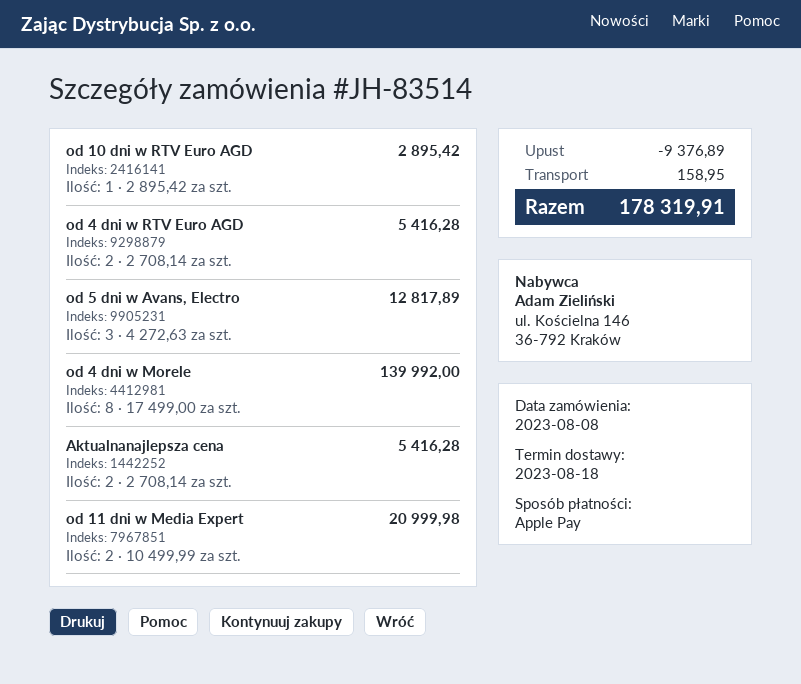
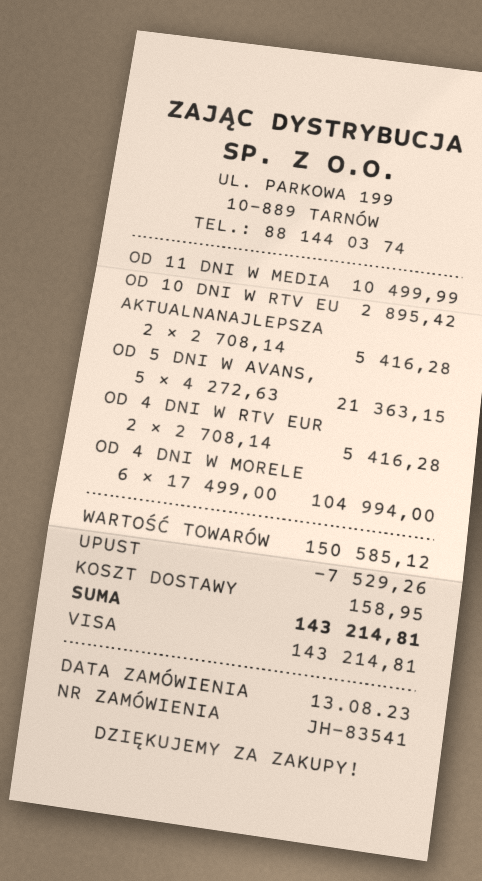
order number: JH-83514 -> JH-83541
order date: 2023-08-08 -> 2023-08-13
payment method: Apple Pay -> Visa
od 5 dni w Avans, Electro: 3 x 4272.63 = 12817.89 -> 5 x 4272.63 = 21363.15
od 4 dni w Morele: 8 x 17499.00 = 139992.00 -> 6 x 17499.00 = 104994.00
od 11 dni w Media Expert: 2 x 10499.99 = 20999.98 -> 1 x 10499.99 = 10499.99
discount: 9376.89 -> 7529.26
total: 178319.91 -> 143214.81

